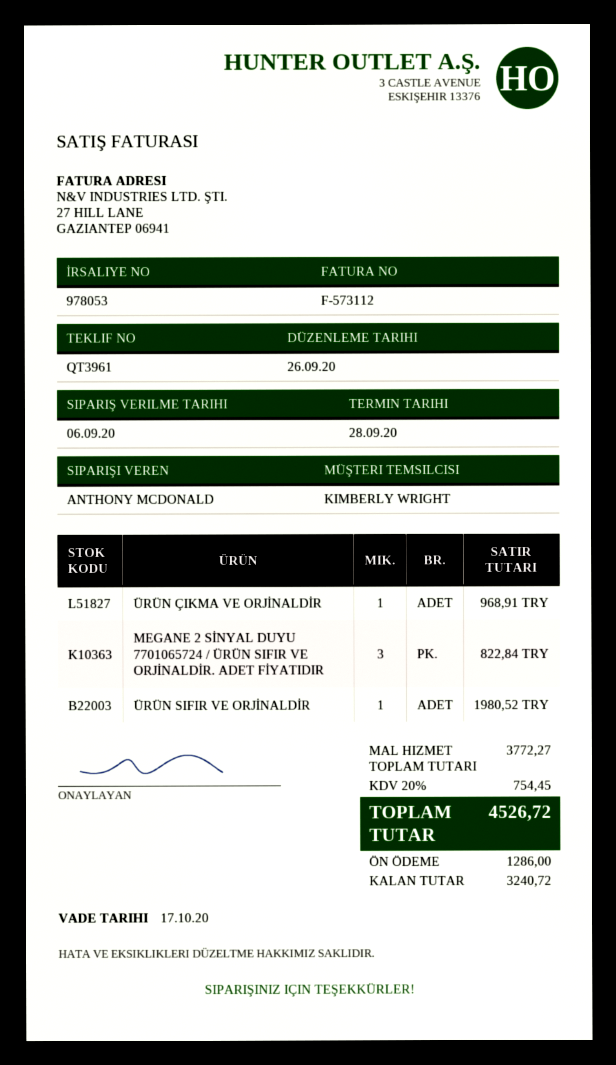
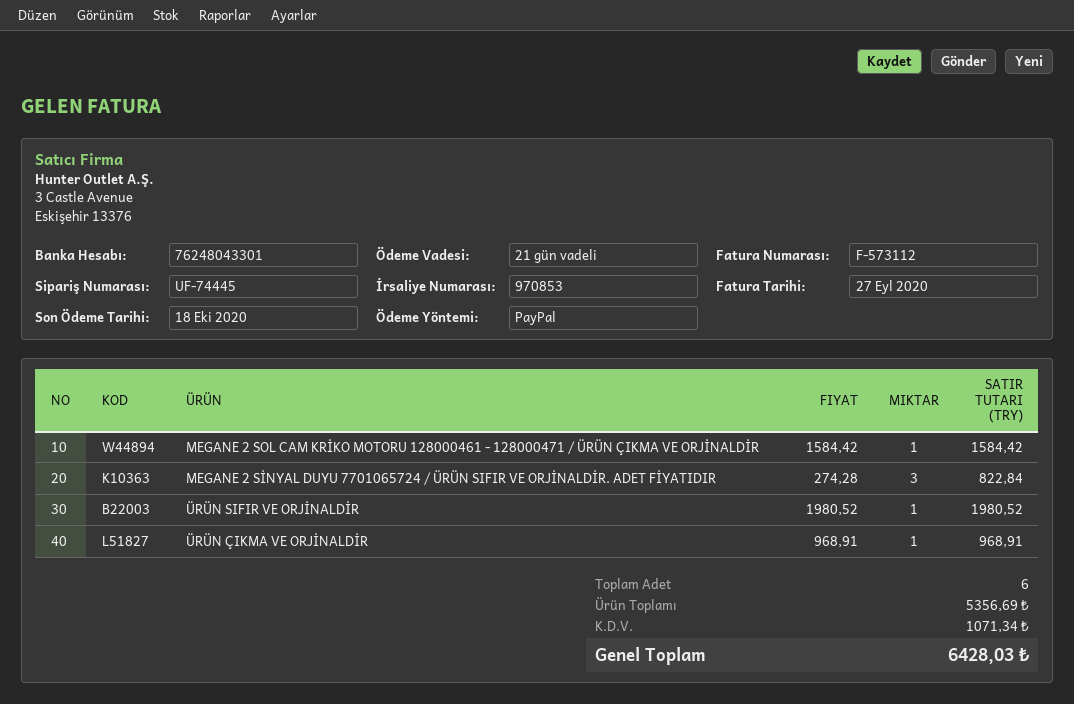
delivery note number: 978053 -> 970853
invoice date: 2020-09-26 -> 2020-09-27
due date: 2020-10-17 -> 2020-10-18
MEGANE 2 SOL CAM KRİKO MOTORU 128000461 - 128000471 / ÜRÜN ÇIKMA VE ORJİNALDİR: none -> 1 for 1584.42
subtotal: 3772.27 -> 5356.69
tax: 754.45 -> 1071.34
total: 4526.72 -> 6428.03

